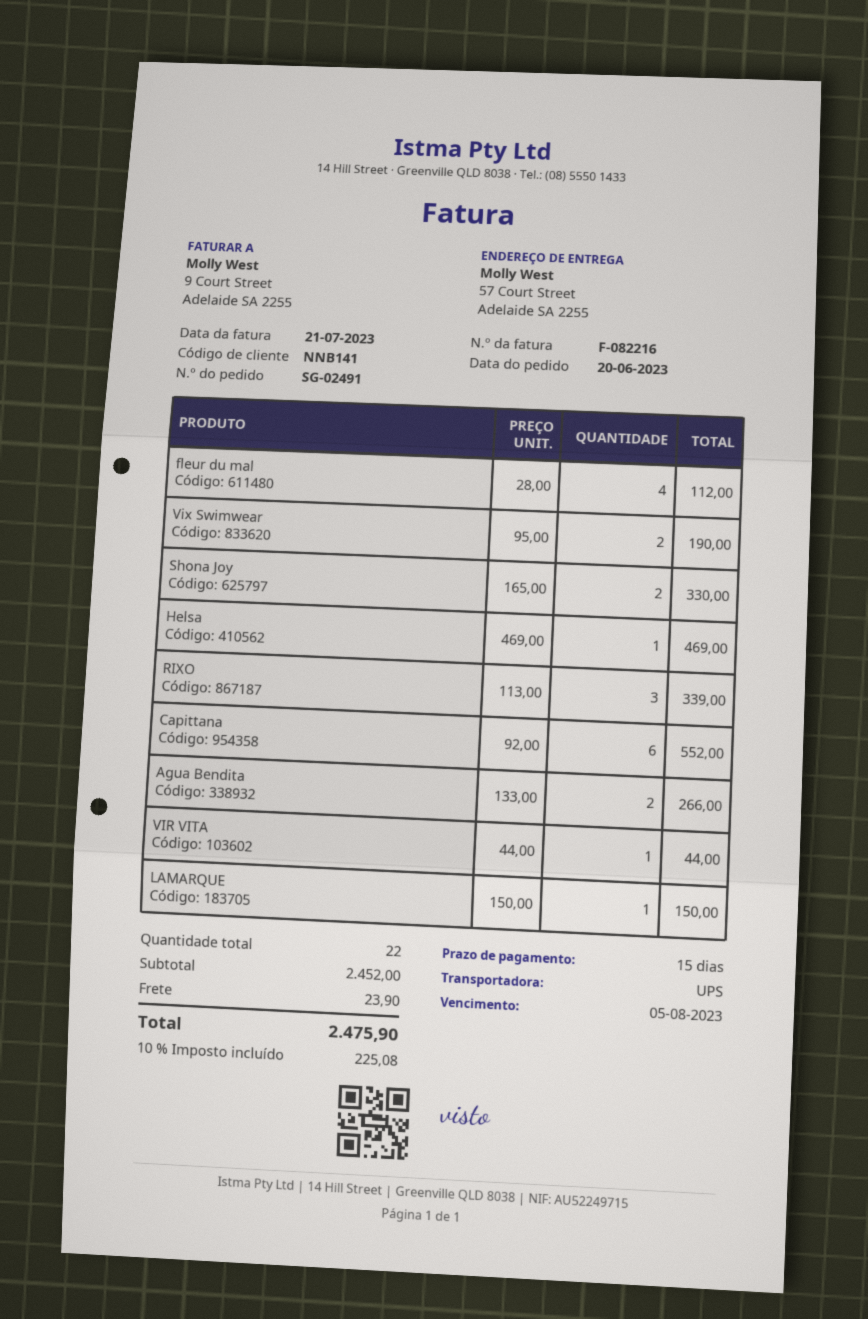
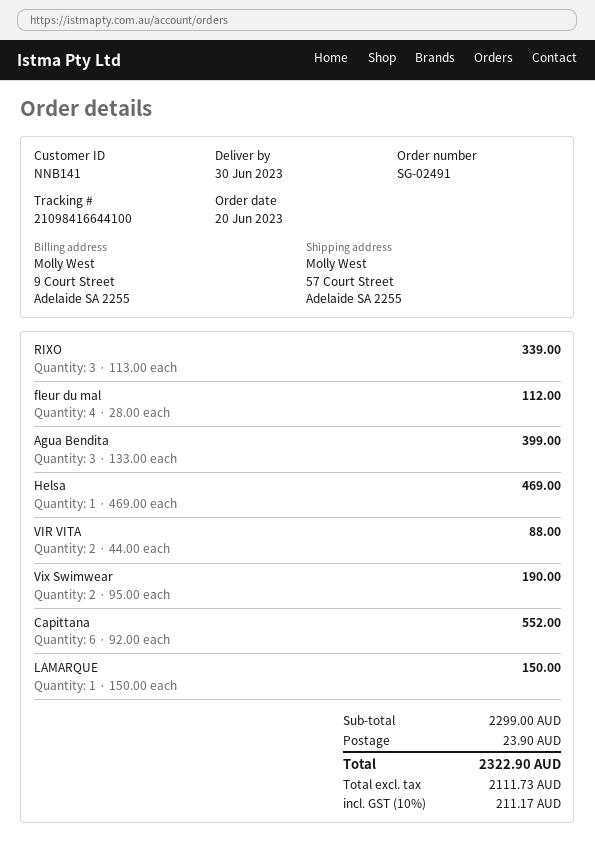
Shona Joy: 2 x 165.00 = 330.00 -> none
Agua Bendita: 2 x 133.00 = 266.00 -> 3 x 133.00 = 399.00
VIR VITA: 1 x 44.00 = 44.00 -> 2 x 44.00 = 88.00
subtotal: 2452.00 -> 2299.00
tax: 10% = 225.08 -> 10% = 211.17
total: 2475.90 -> 2322.90

